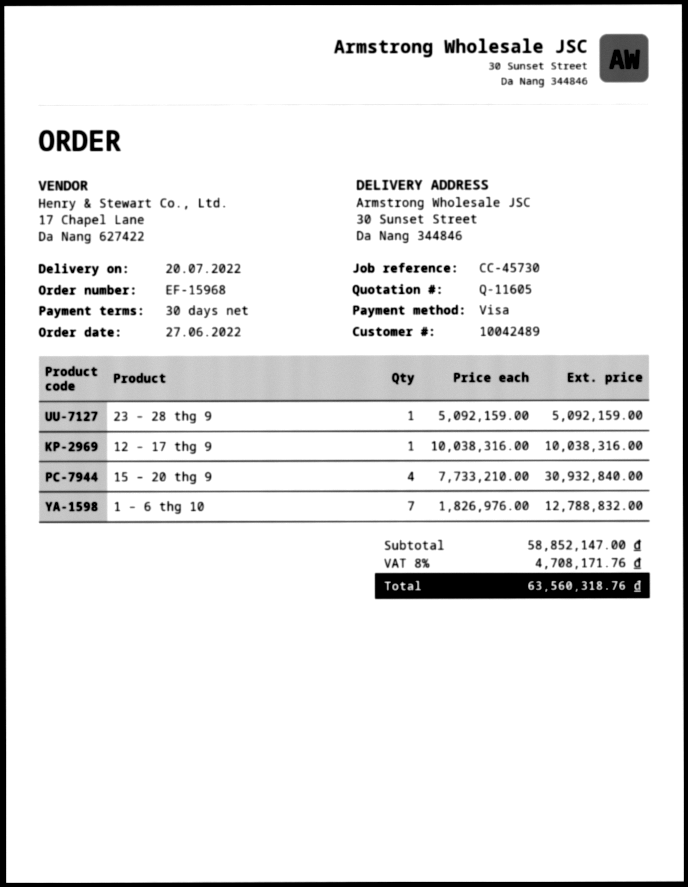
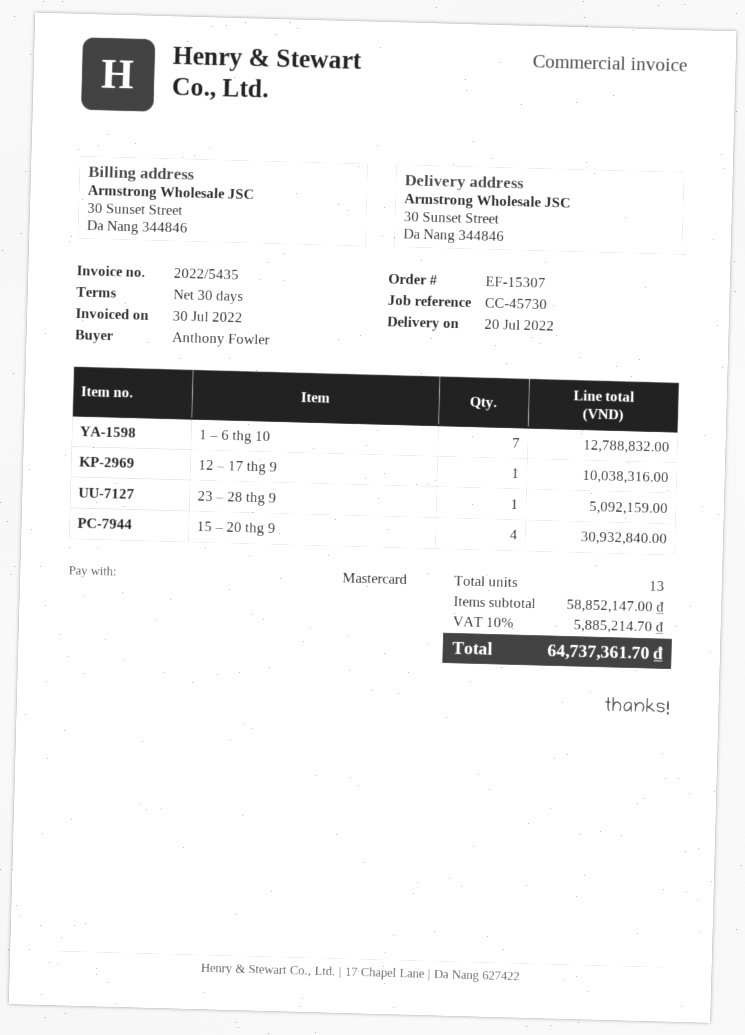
order number: EF-15968 -> EF-15307
payment method: Visa -> Mastercard
tax: 8% = 4708171.76 -> 10% = 5885214.70
total: 63560318.76 -> 64737361.70

